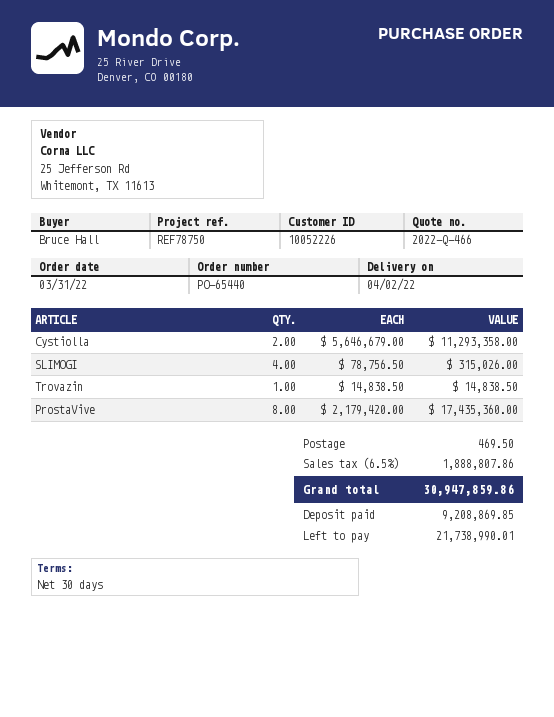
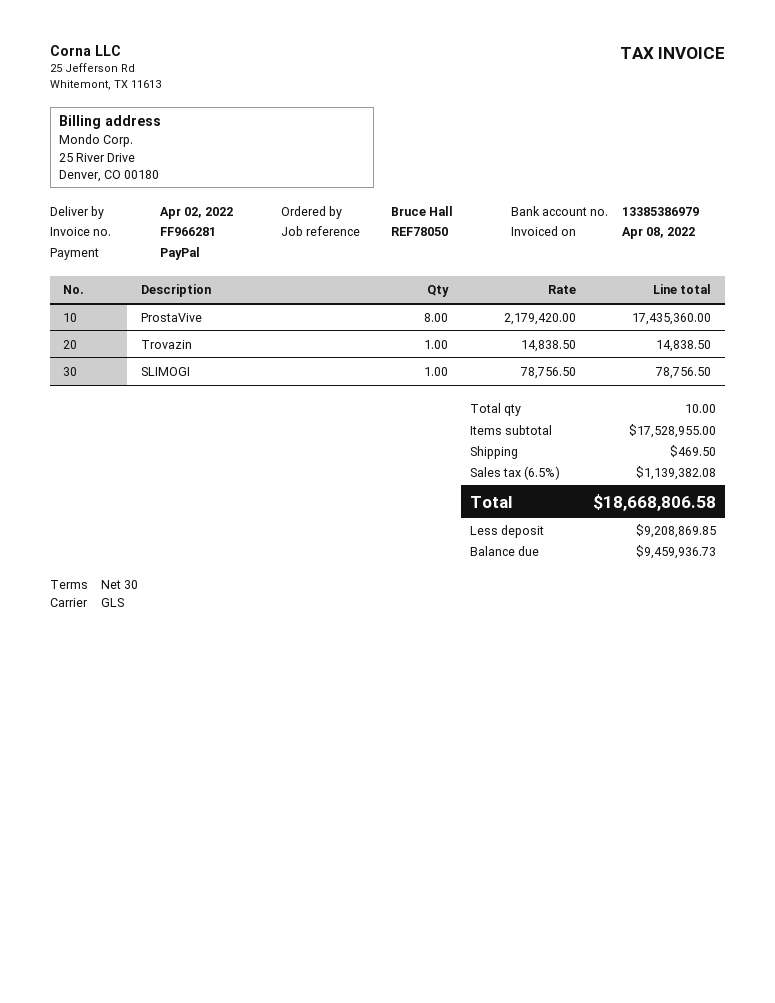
reference: REF78750 -> REF78050
Cystiolla: 2 x 5646679.00 = 11293358.00 -> none
SLIMOGI: 4 x 78756.50 = 315026.00 -> 1 x 78756.50 = 78756.50
tax: 6.5% = 1888807.86 -> 6.5% = 1139382.08
total: 30947859.86 -> 18668806.58
balance: 21738990.01 -> 9459936.73

